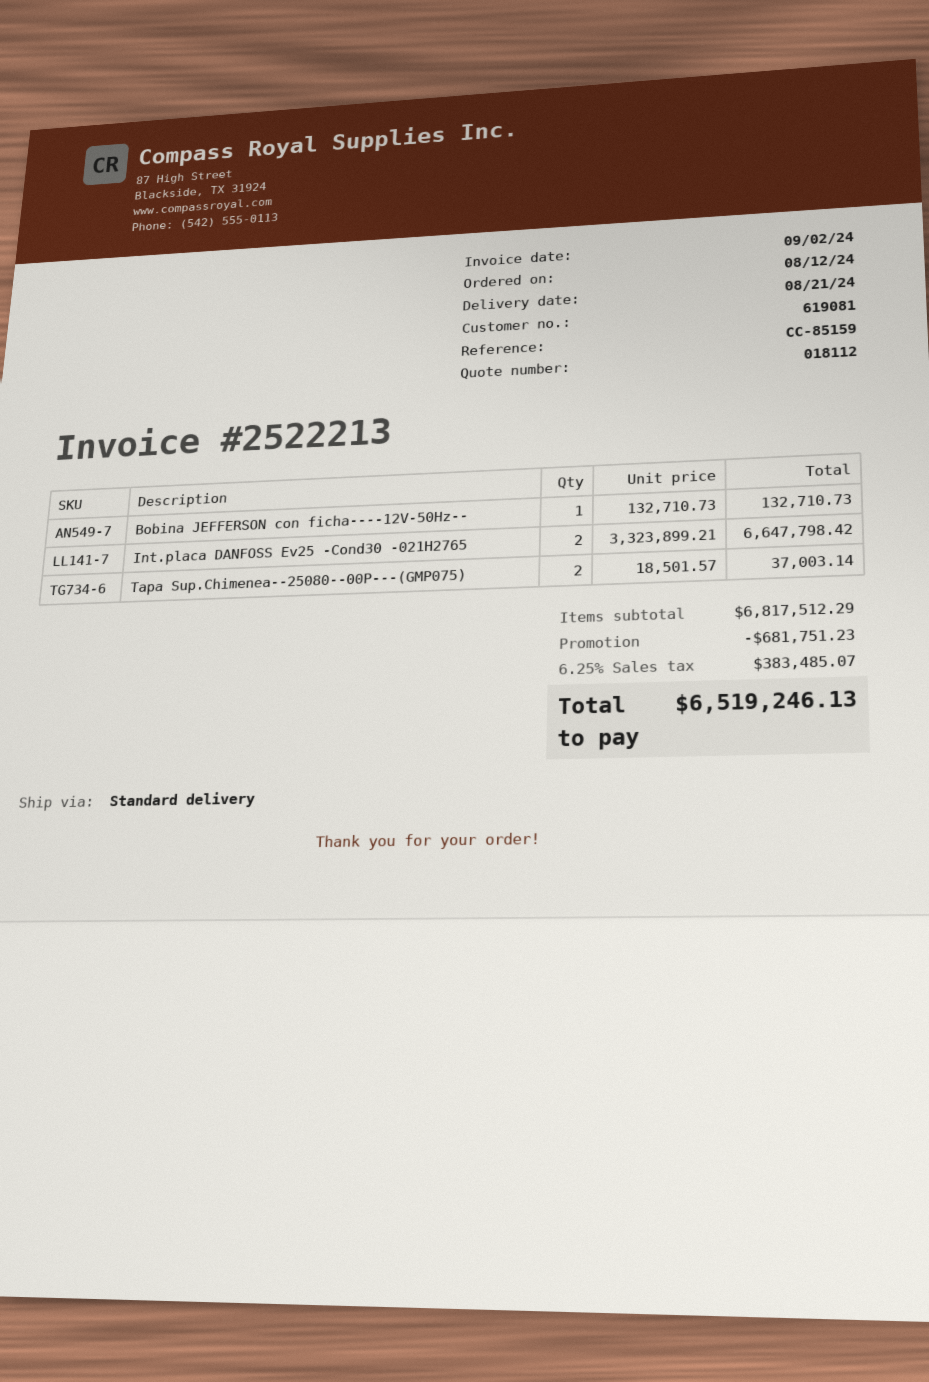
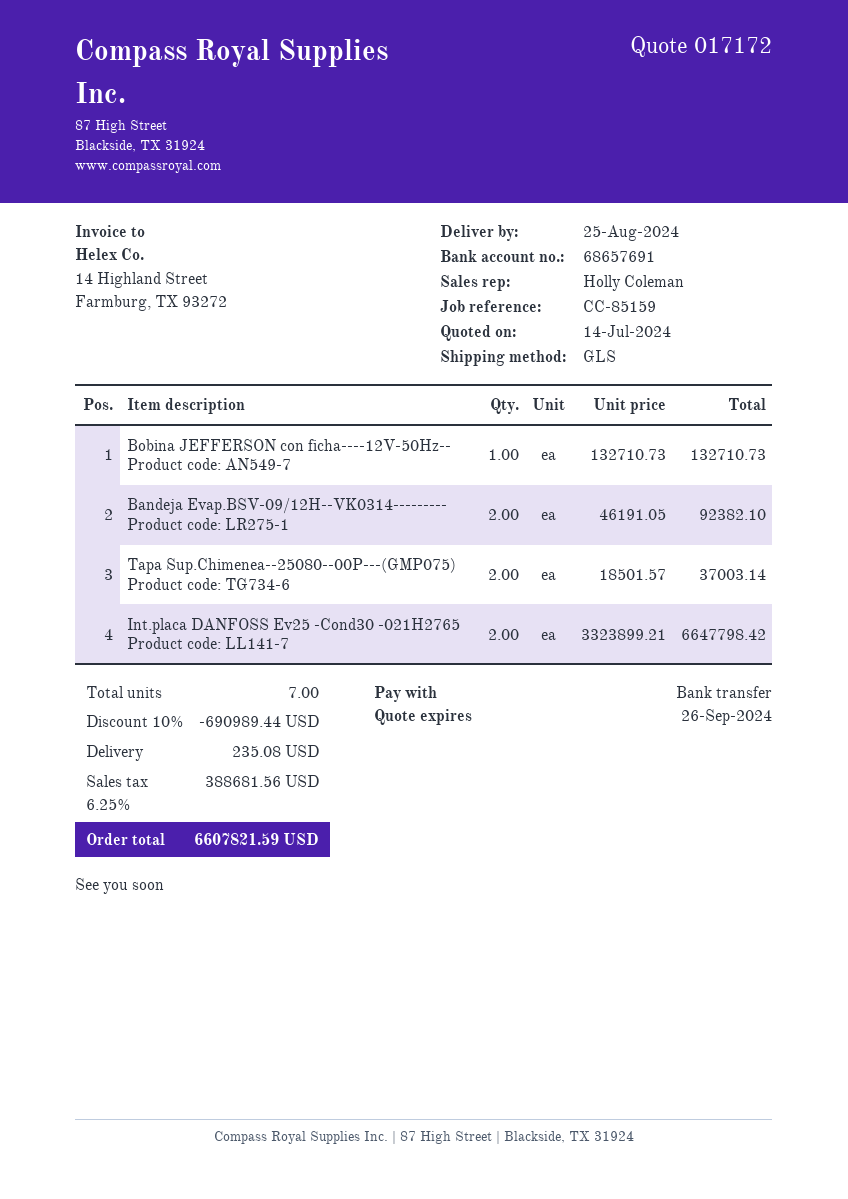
quote number: 018112 -> 017172
delivery date: 2024-08-21 -> 2024-08-25
shipping method: standard -> GLS
Bandeja Evap.BSV-09/12H--VK0314---------: none -> 2 x 46191.05 = 92382.10
discount: 681751.23 -> 690989.44
shipping: none -> 235.08
tax: 6.25% = 383485.07 -> 6.25% = 388681.56
total: 6519246.13 -> 6607821.59

